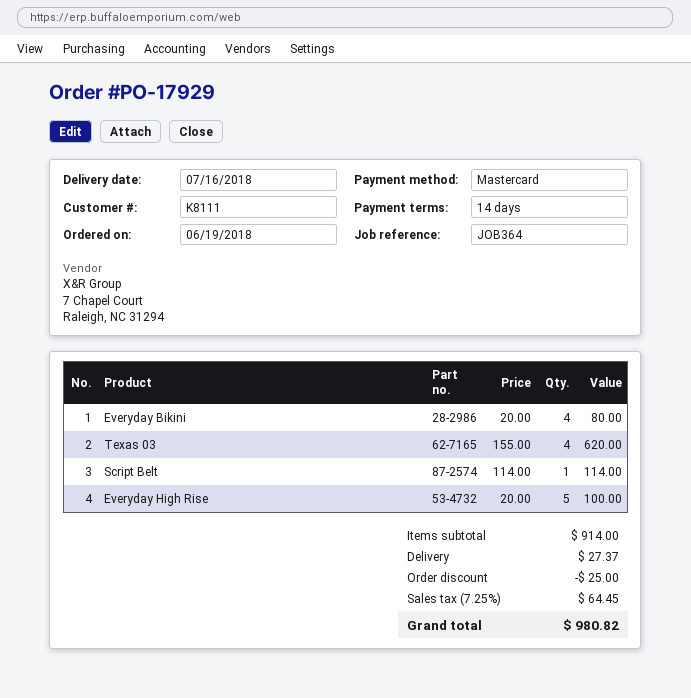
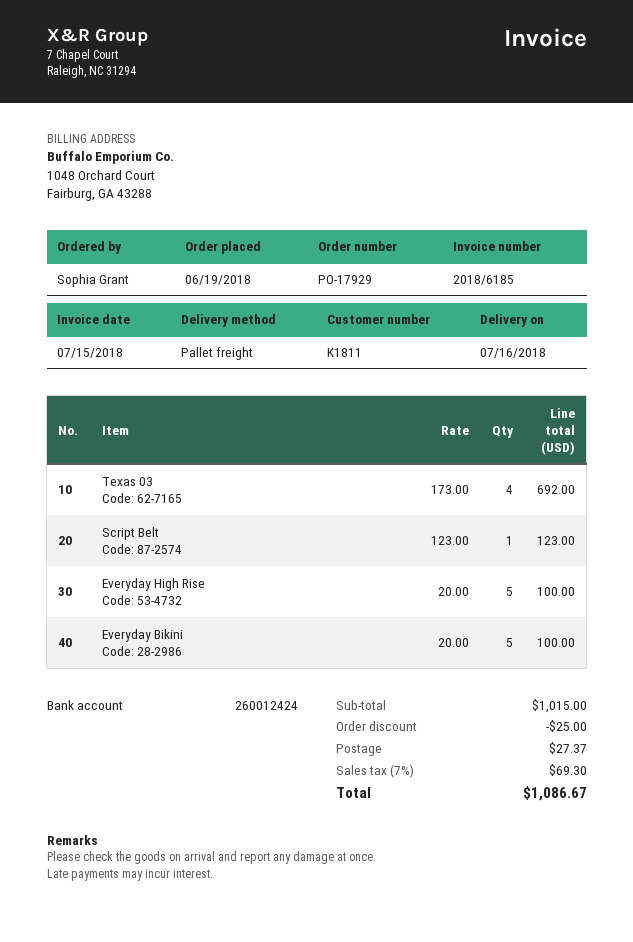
customer number: K8111 -> K1811
Everyday Bikini: 4 x 20.00 = 80.00 -> 5 x 20.00 = 100.00
Texas 03: 4 x 155.00 = 620.00 -> 4 x 173.00 = 692.00
Script Belt: 1 x 114.00 = 114.00 -> 1 x 123.00 = 123.00
subtotal: 914.00 -> 1015.00
tax: 7.25% = 64.45 -> 7% = 69.30
total: 980.82 -> 1086.67

